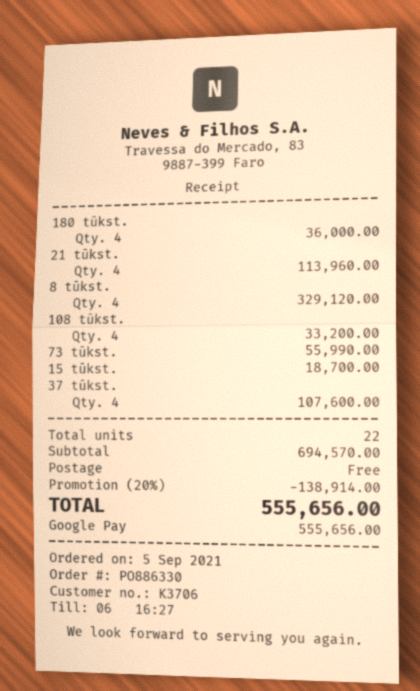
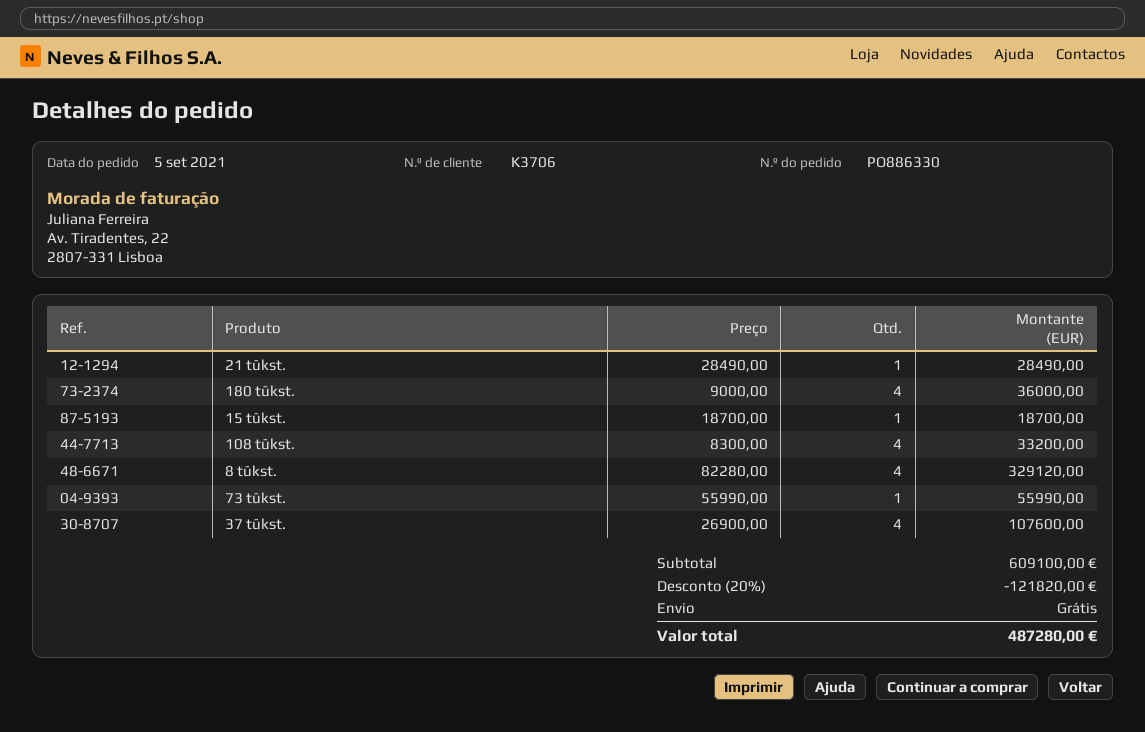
21 tūkst.: 4 for 113960.00 -> 1 for 28490.00
subtotal: 694570.00 -> 609100.00
discount: 20% = 138914.00 -> 20% = 121820.00
total: 555656.00 -> 487280.00

